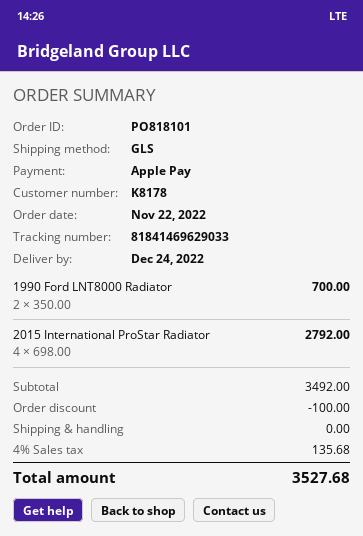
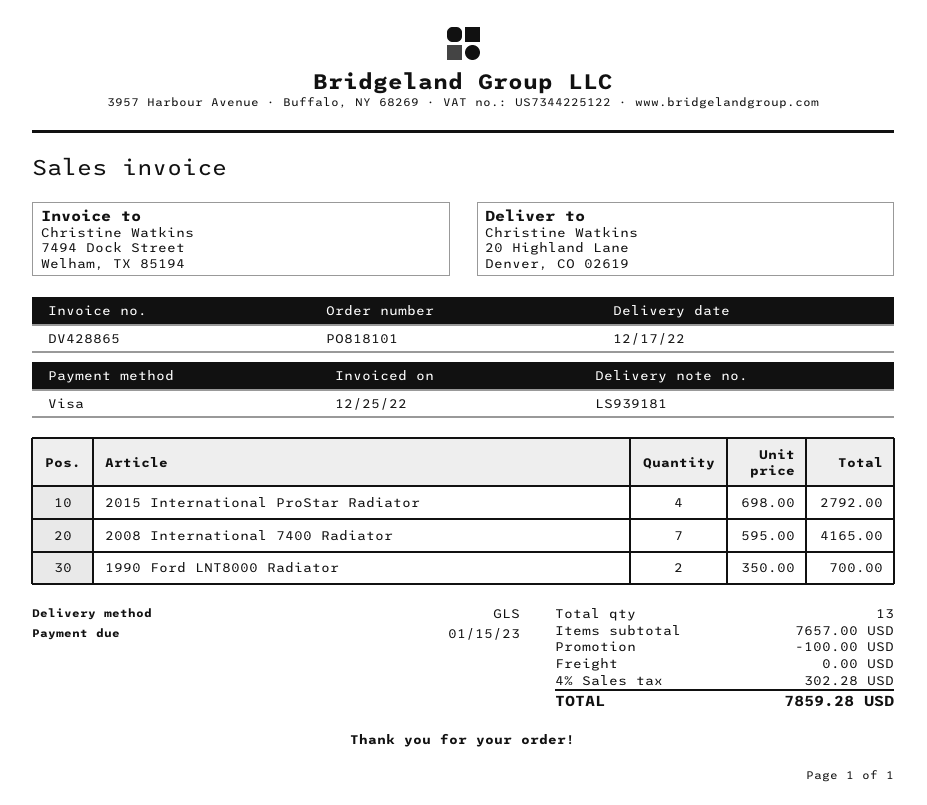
delivery date: 2022-12-24 -> 2022-12-17
payment method: Apple Pay -> Visa
2008 International 7400 Radiator: none -> 7 x 595.00 = 4165.00
subtotal: 3492.00 -> 7657.00
tax: 4% = 135.68 -> 4% = 302.28
total: 3527.68 -> 7859.28

